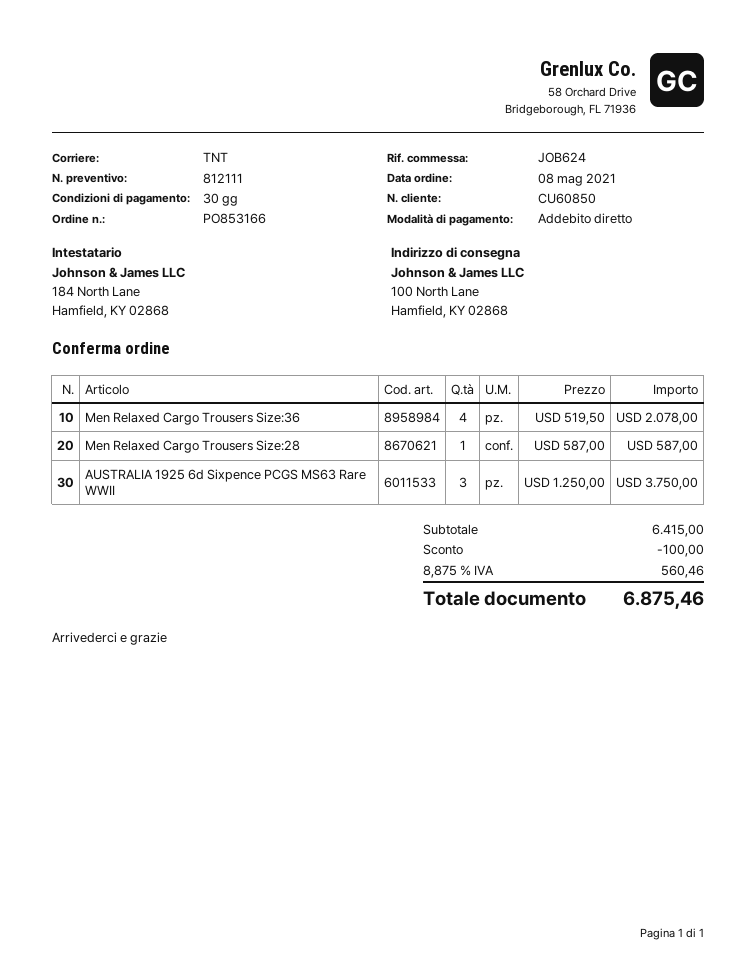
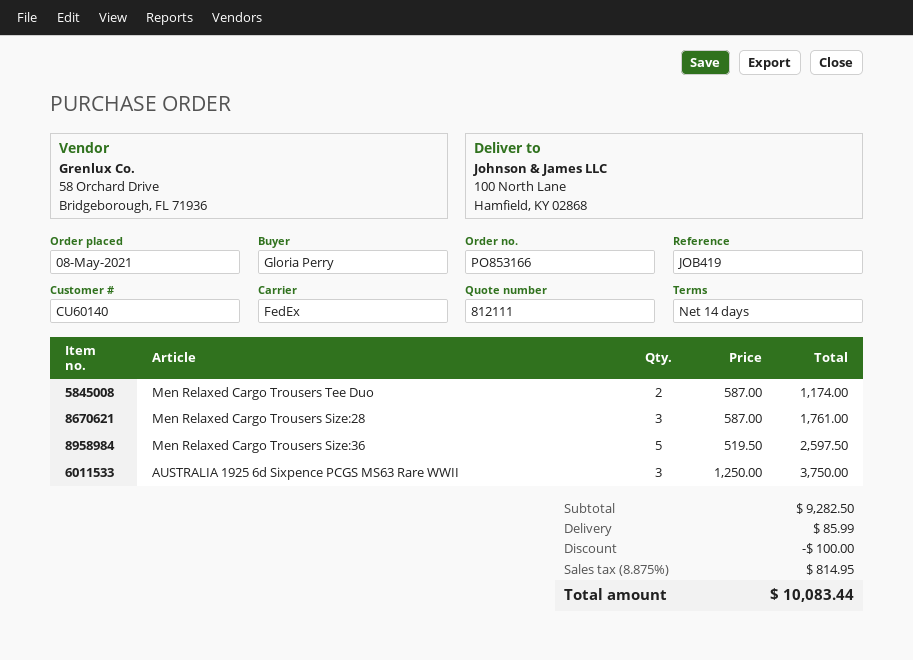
payment terms: 30 days -> 14 days
customer number: CU60850 -> CU60140
reference: JOB624 -> JOB419
shipping method: TNT -> FedEx
Men Relaxed Cargo Trousers Size:36: 4 x 519.50 = 2078.00 -> 5 x 519.50 = 2597.50
Men Relaxed Cargo Trousers Size:28: 1 x 587.00 = 587.00 -> 3 x 587.00 = 1761.00
Men Relaxed Cargo Trousers Tee Duo: none -> 2 x 587.00 = 1174.00
subtotal: 6415.00 -> 9282.50
shipping: none -> 85.99
tax: 8.875% = 560.46 -> 8.875% = 814.95
total: 6875.46 -> 10083.44

